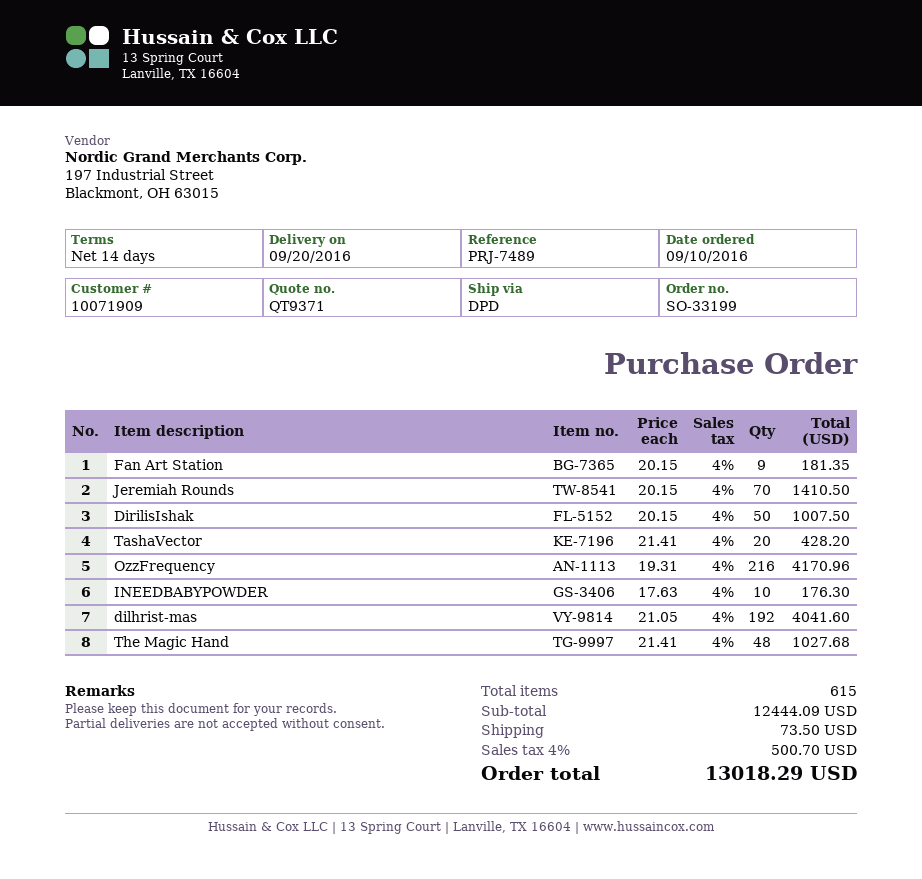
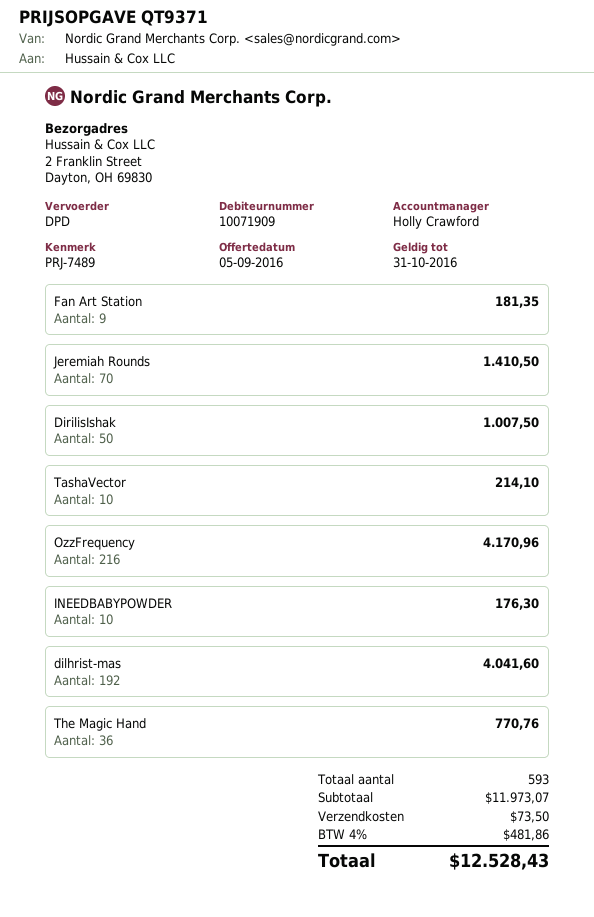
TashaVector: 20 for 428.20 -> 10 for 214.10
The Magic Hand: 48 for 1027.68 -> 36 for 770.76
total quantity: 615 -> 593
subtotal: 12444.09 -> 11973.07
tax: 4% = 500.70 -> 4% = 481.86
total: 13018.29 -> 12528.43

